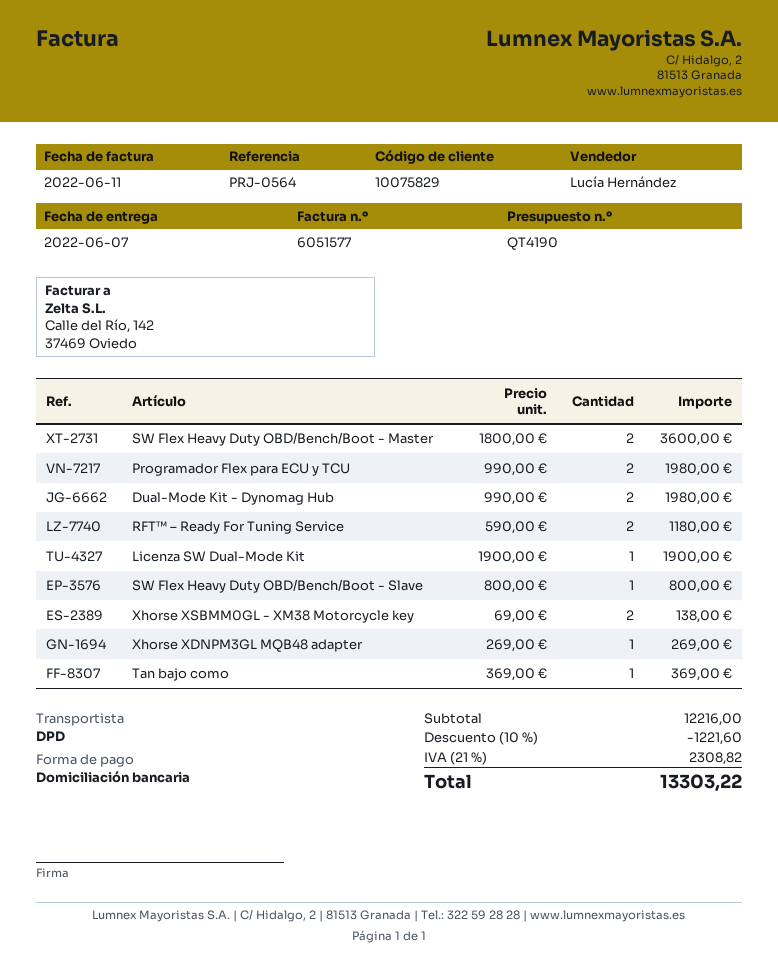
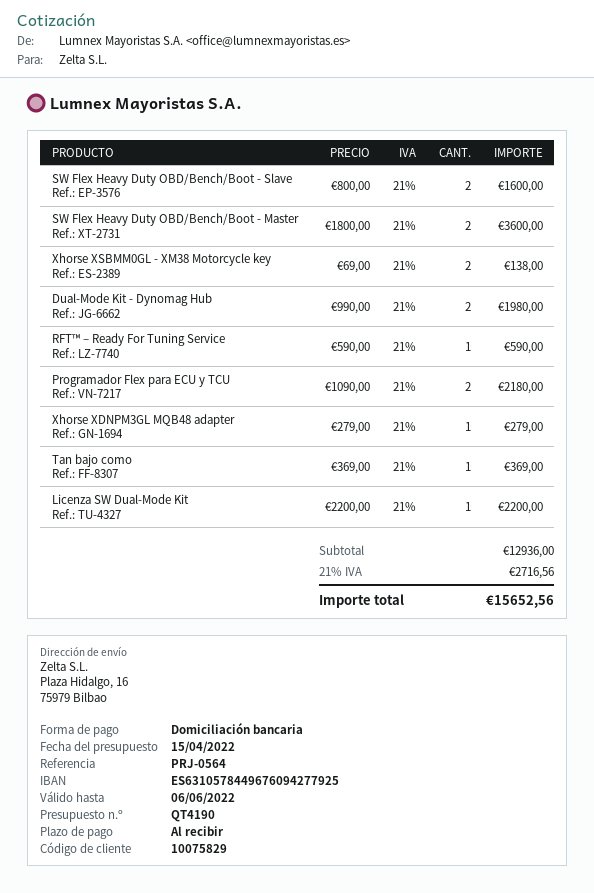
Programador Flex para ECU y TCU: 2 x 990.00 = 1980.00 -> 2 x 1090.00 = 2180.00
RFT™ – Ready For Tuning Service: 2 x 590.00 = 1180.00 -> 1 x 590.00 = 590.00
Licenza SW Dual-Mode Kit: 1 x 1900.00 = 1900.00 -> 1 x 2200.00 = 2200.00
SW Flex Heavy Duty OBD/Bench/Boot - Slave: 1 x 800.00 = 800.00 -> 2 x 800.00 = 1600.00
Xhorse XDNPM3GL MQB48 adapter: 1 x 269.00 = 269.00 -> 1 x 279.00 = 279.00
subtotal: 12216.00 -> 12936.00
discount: 10% = 1221.60 -> none
tax: 21% = 2308.82 -> 21% = 2716.56
total: 13303.22 -> 15652.56

